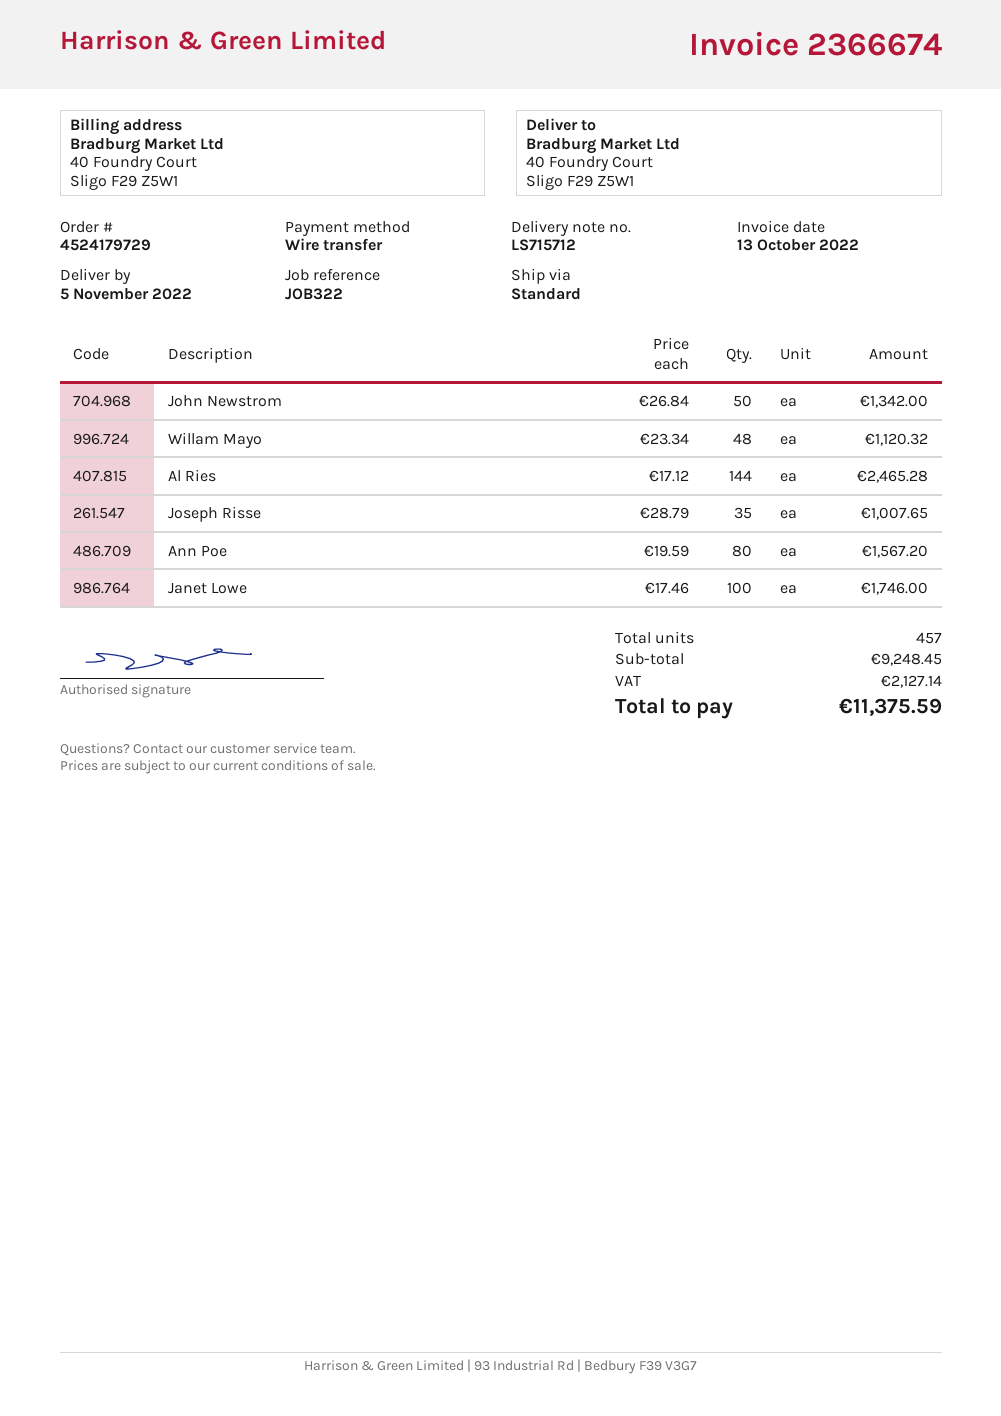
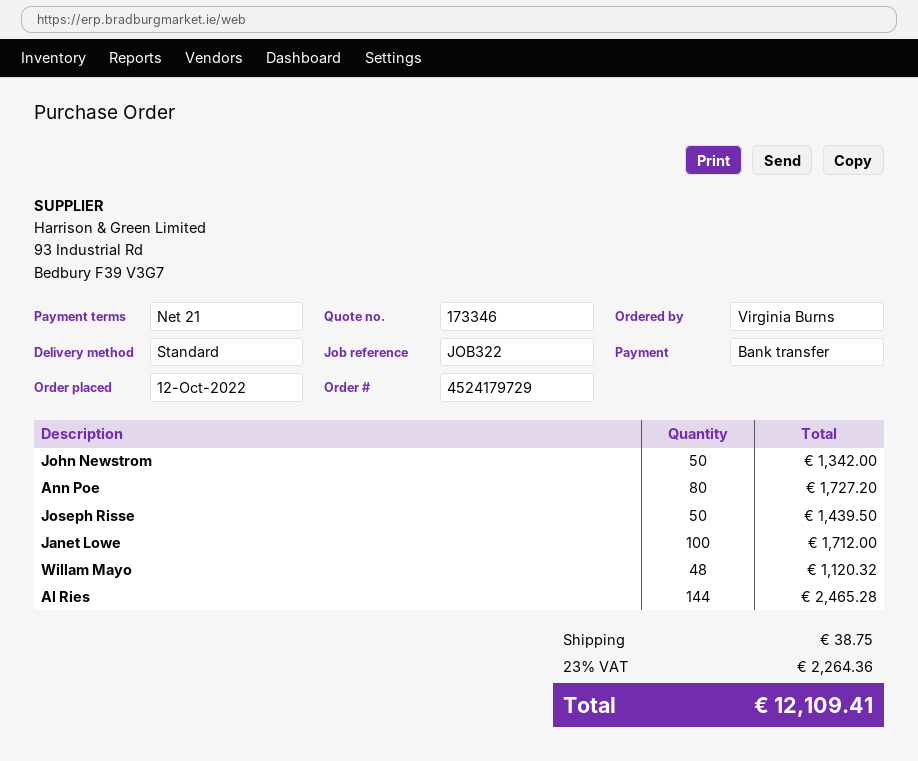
Joseph Risse: 35 for 1007.65 -> 50 for 1439.50
Ann Poe: 80 for 1567.20 -> 80 for 1727.20
Janet Lowe: 100 for 1746.00 -> 100 for 1712.00
shipping: none -> 38.75
tax: 2127.14 -> 2264.36
total: 11375.59 -> 12109.41

